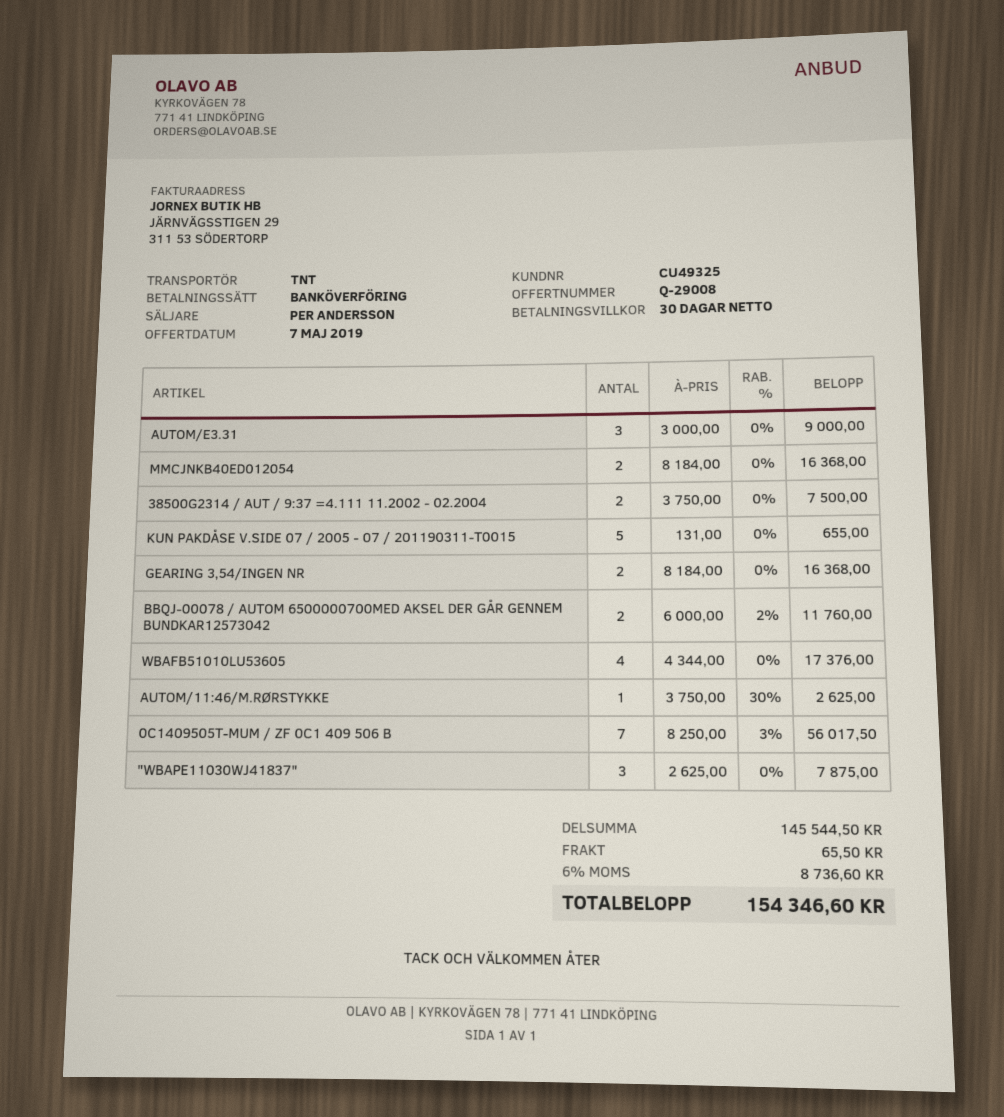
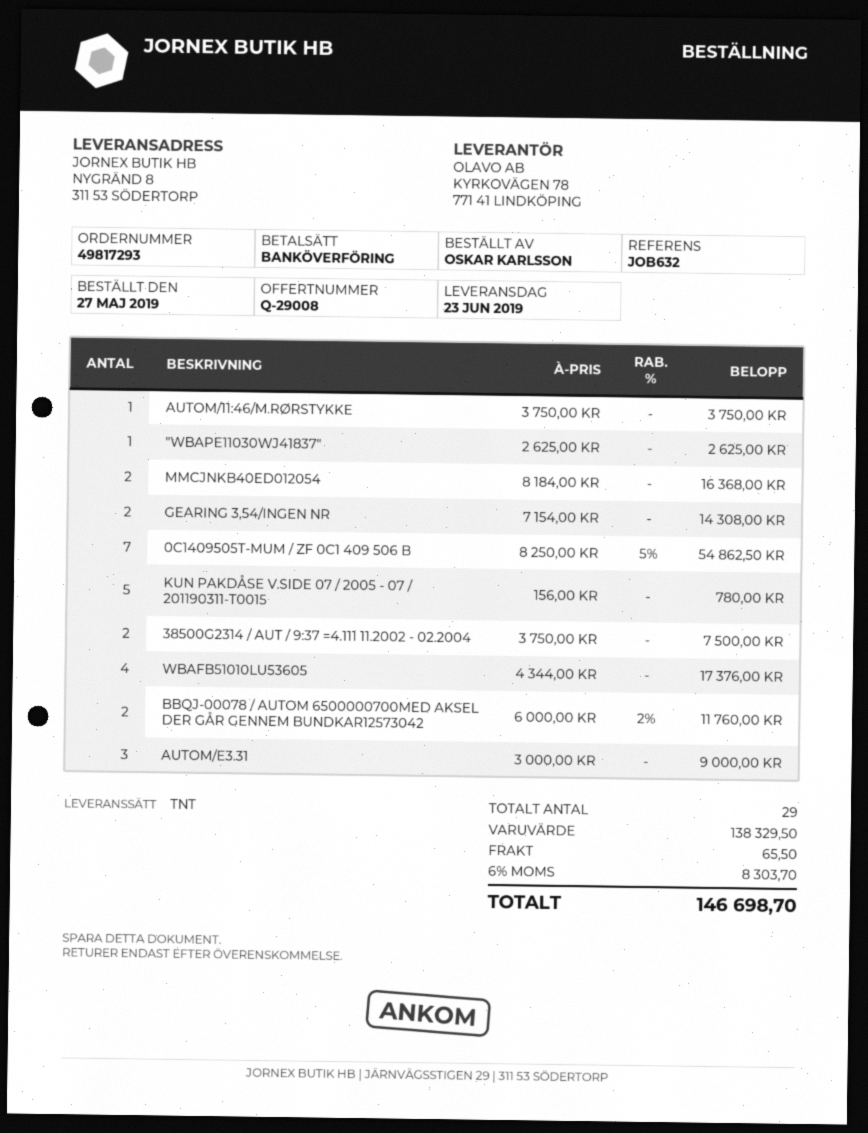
KUN PAKDÅSE V.SIDE 07 / 2005 - 07 / 201190311-T0015: 5 x 131.00 = 655.00 -> 5 x 156.00 = 780.00
GEARING 3,54/INGEN NR: 2 x 8184.00 = 16368.00 -> 2 x 7154.00 = 14308.00
AUTOM/11:46/M.RØRSTYKKE: 1 x 3750.00 - 30% = 2625.00 -> 1 x 3750.00 = 3750.00
0C1409505T-MUM / ZF 0C1 409 506 B: 7 x 8250.00 - 3% = 56017.50 -> 7 x 8250.00 - 5% = 54862.50
"WBAPE11030WJ41837": 3 x 2625.00 = 7875.00 -> 1 x 2625.00 = 2625.00
subtotal: 145544.50 -> 138329.50
tax: 6% = 8736.60 -> 6% = 8303.70
total: 154346.60 -> 146698.70

